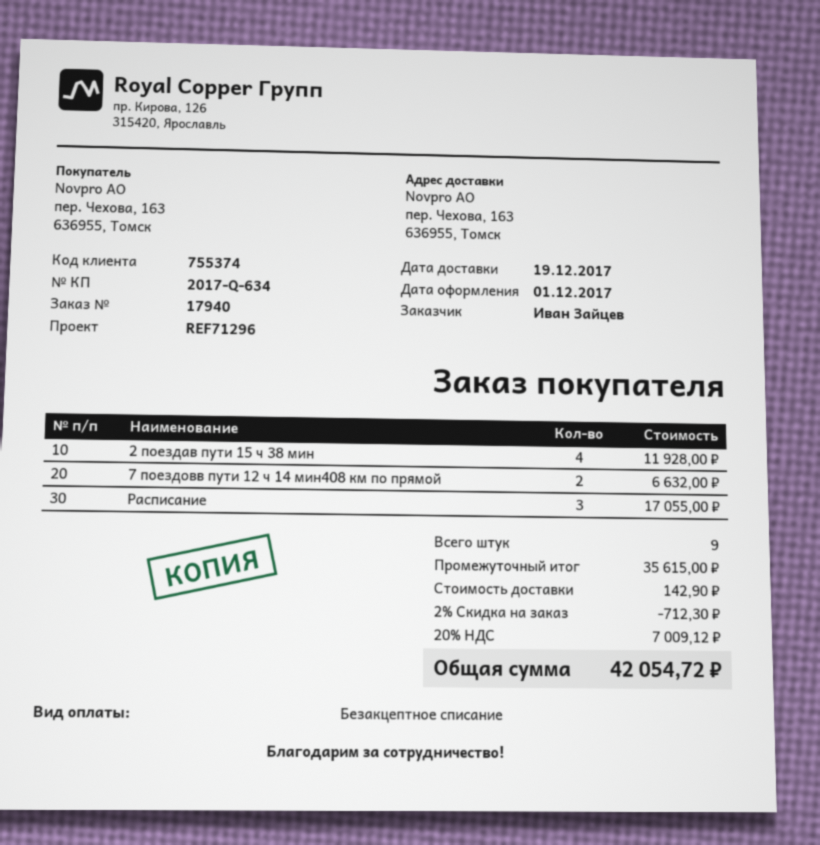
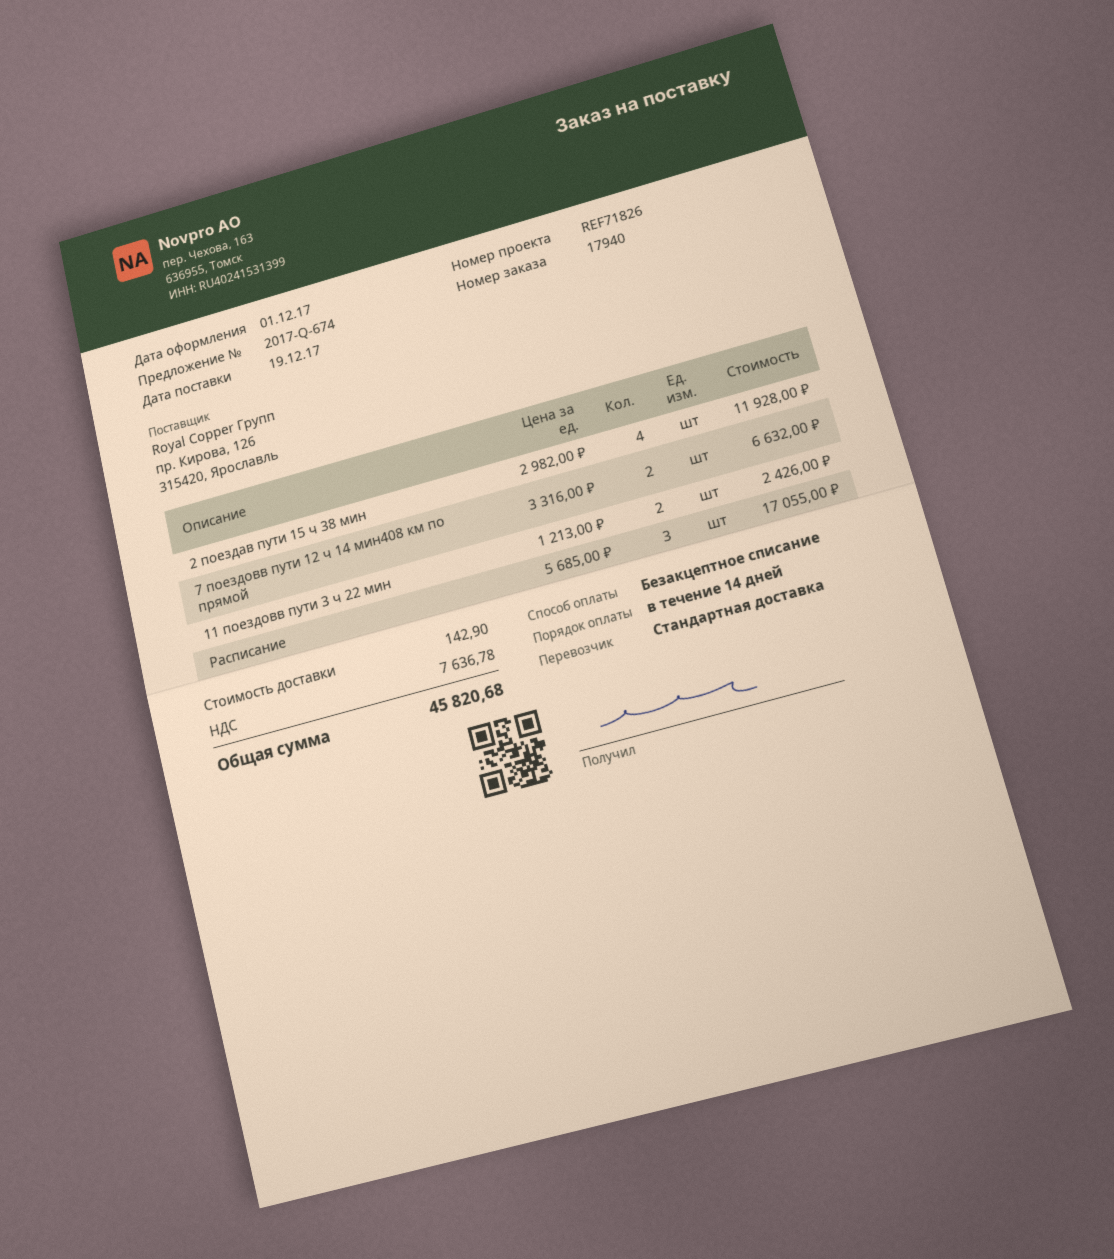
quote number: 2017-Q-634 -> 2017-Q-674
reference: REF71296 -> REF71826
11 поездовв пути 3 ч 22 мин: none -> 2 for 2426.00
discount: 2% = 712.30 -> none
tax: 7009.12 -> 7636.78
total: 42054.72 -> 45820.68

